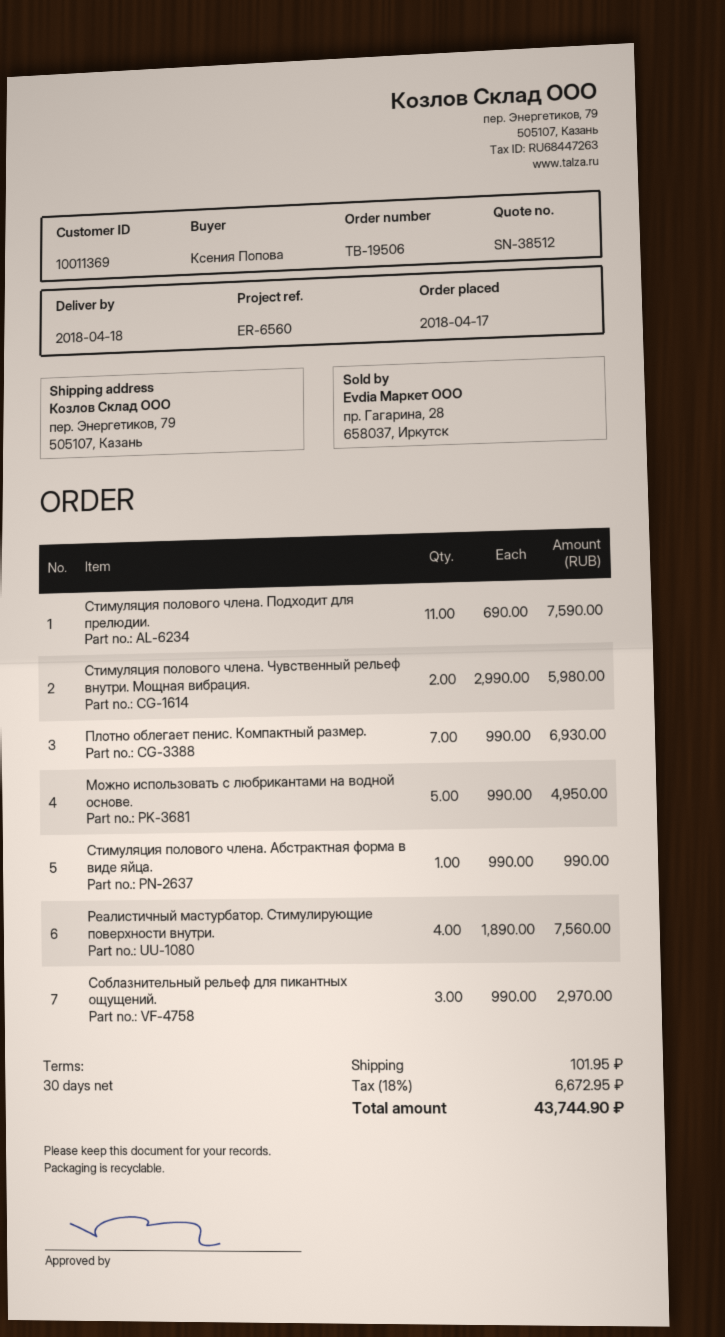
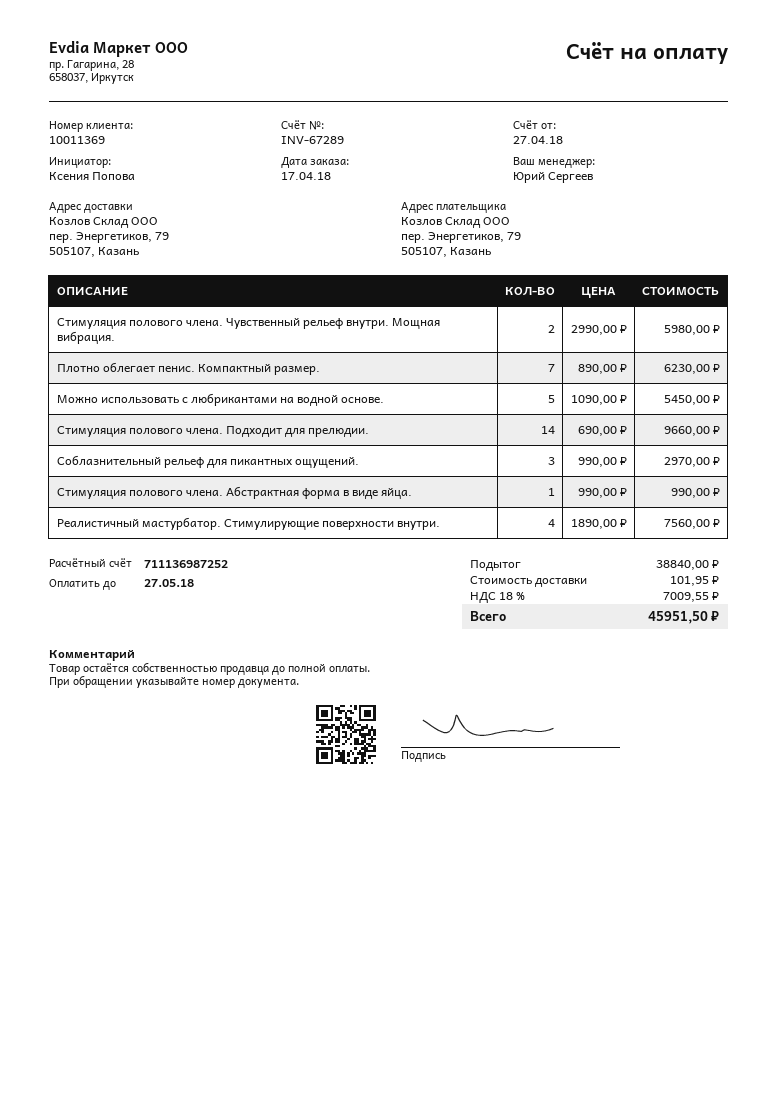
Стимуляция полового члена. Подходит для прелюдии.: 11 x 690.00 = 7590.00 -> 14 x 690.00 = 9660.00
Плотно облегает пенис. Компактный размер.: 7 x 990.00 = 6930.00 -> 7 x 890.00 = 6230.00
Можно использовать с любрикантами на водной основе.: 5 x 990.00 = 4950.00 -> 5 x 1090.00 = 5450.00
tax: 18% = 6672.95 -> 18% = 7009.55
total: 43744.90 -> 45951.50

